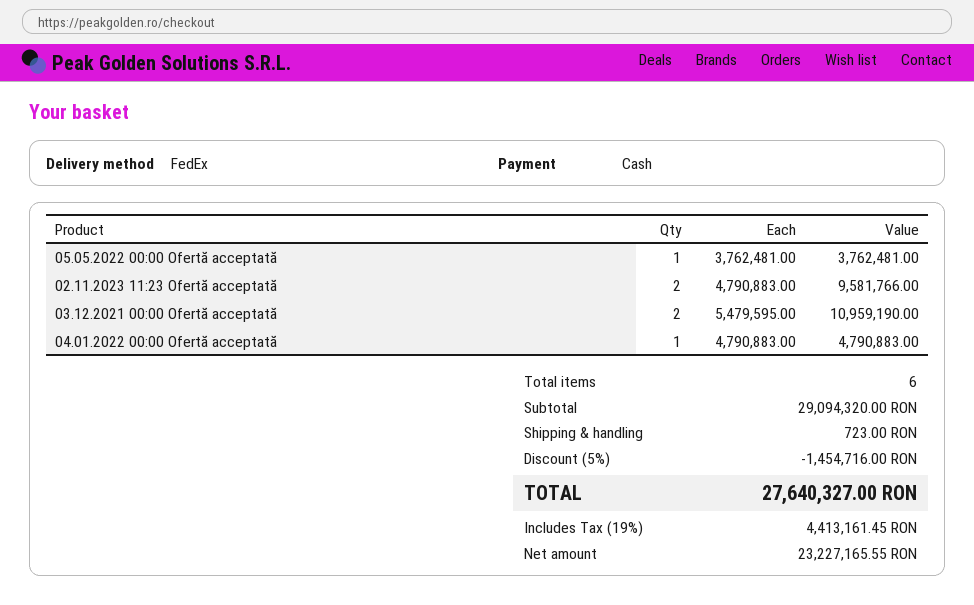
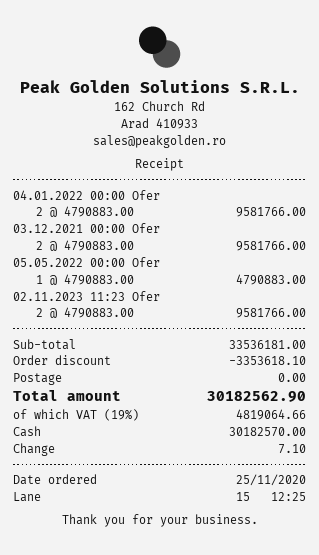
05.05.2022 00:00 Ofertă acceptată: 1 x 3762481.00 = 3762481.00 -> 1 x 4790883.00 = 4790883.00
03.12.2021 00:00 Ofertă acceptată: 2 x 5479595.00 = 10959190.00 -> 2 x 4790883.00 = 9581766.00
04.01.2022 00:00 Ofertă acceptată: 1 x 4790883.00 = 4790883.00 -> 2 x 4790883.00 = 9581766.00
subtotal: 29094320.00 -> 33536181.00
discount: 1454716.00 -> 3353618.10
shipping: 723.00 -> 0.00
tax: 19% = 4413161.45 -> 19% = 4819064.66
total: 27640327.00 -> 30182562.90

